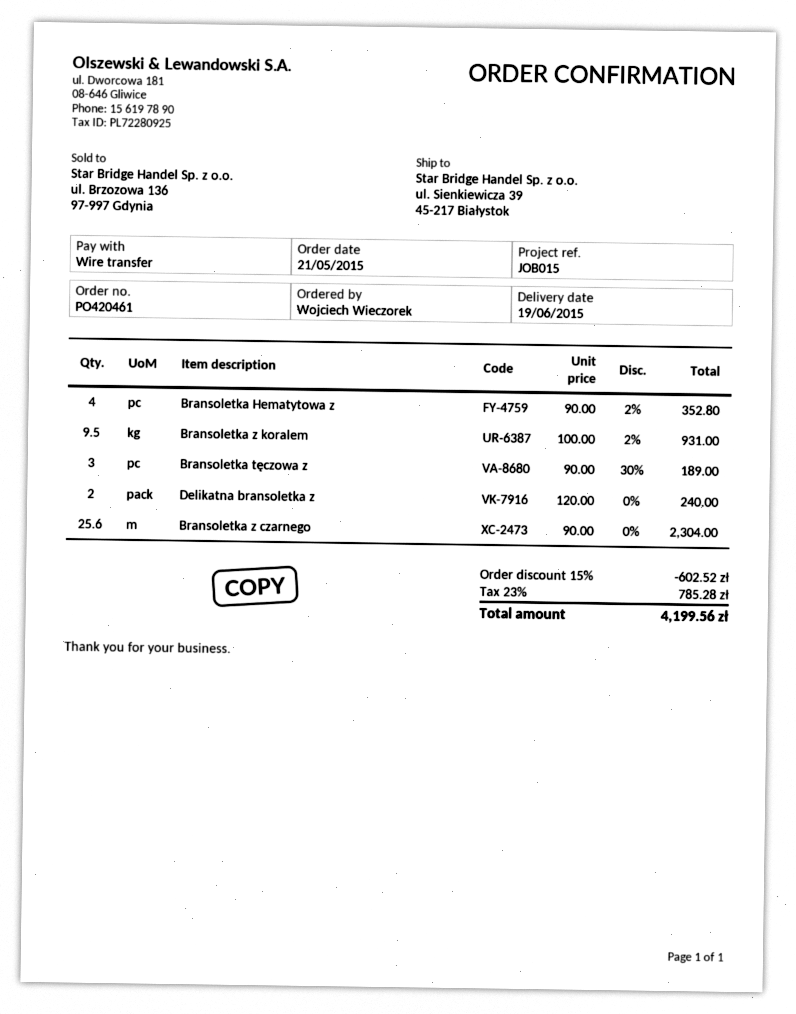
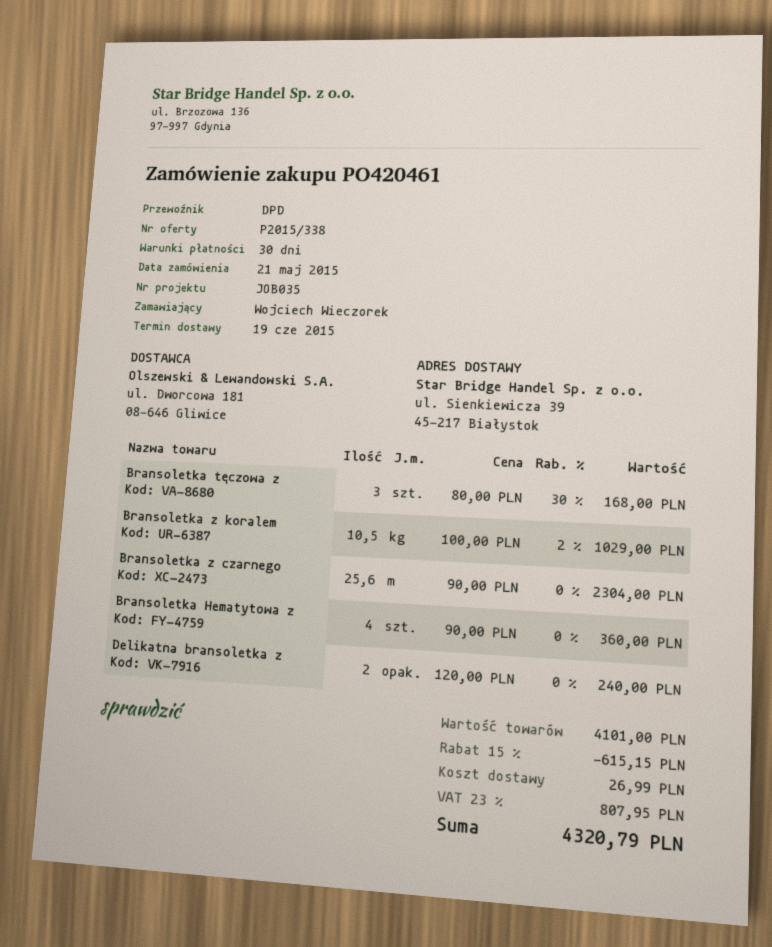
reference: JOB015 -> JOB035
Bransoletka Hematytowa z: 4 x 90.00 - 2% = 352.80 -> 4 x 90.00 = 360.00
Bransoletka z koralem: 9.5 x 100.00 - 2% = 931.00 -> 10.5 x 100.00 - 2% = 1029.00
Bransoletka tęczowa z: 3 x 90.00 - 30% = 189.00 -> 3 x 80.00 - 30% = 168.00
discount: 15% = 602.52 -> 15% = 615.15
shipping: none -> 26.99
tax: 23% = 785.28 -> 23% = 807.95
total: 4199.56 -> 4320.79

